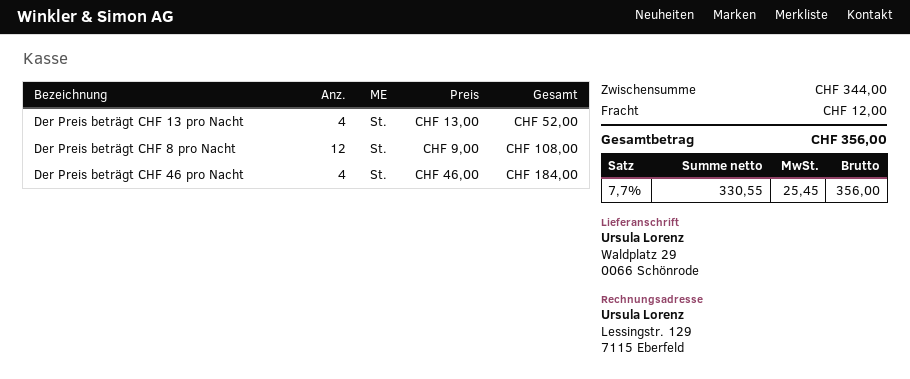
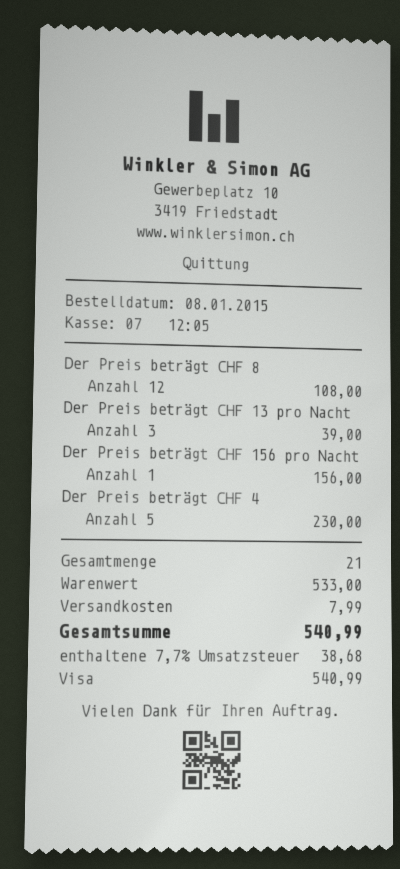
Der Preis beträgt CHF 13 pro Nacht: 4 for 52.00 -> 3 for 39.00
Der Preis beträgt CHF 46 pro Nacht: 4 for 184.00 -> 5 for 230.00
Der Preis beträgt CHF 156 pro Nacht: none -> 1 for 156.00
subtotal: 344.00 -> 533.00
shipping: 12.00 -> 7.99
tax: 7.7% = 25.45 -> 7.7% = 38.68
total: 356.00 -> 540.99

